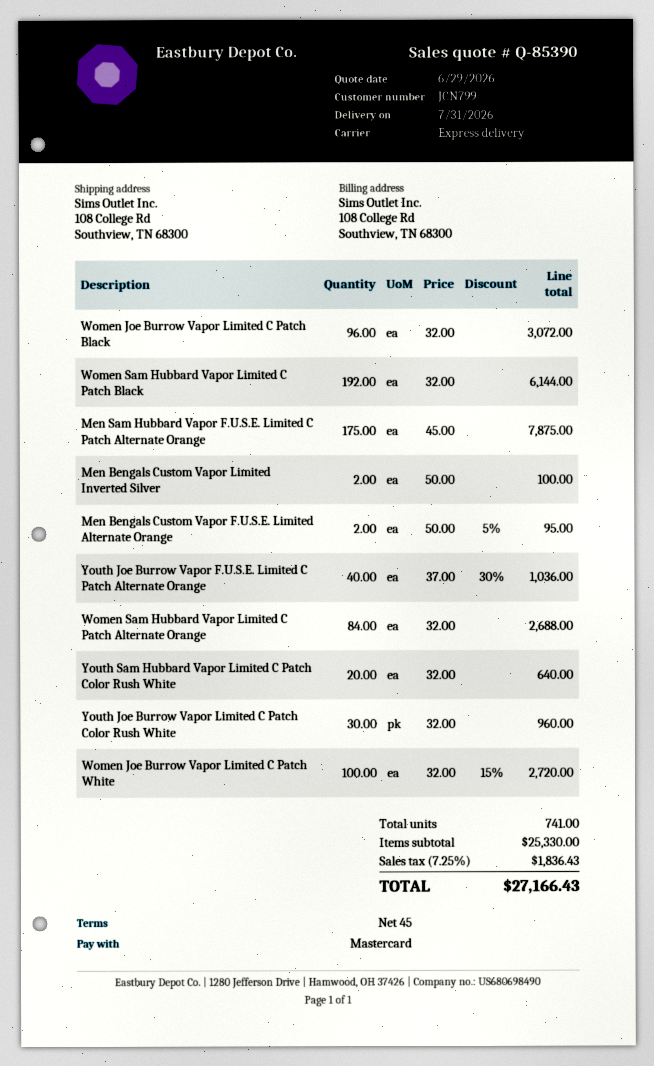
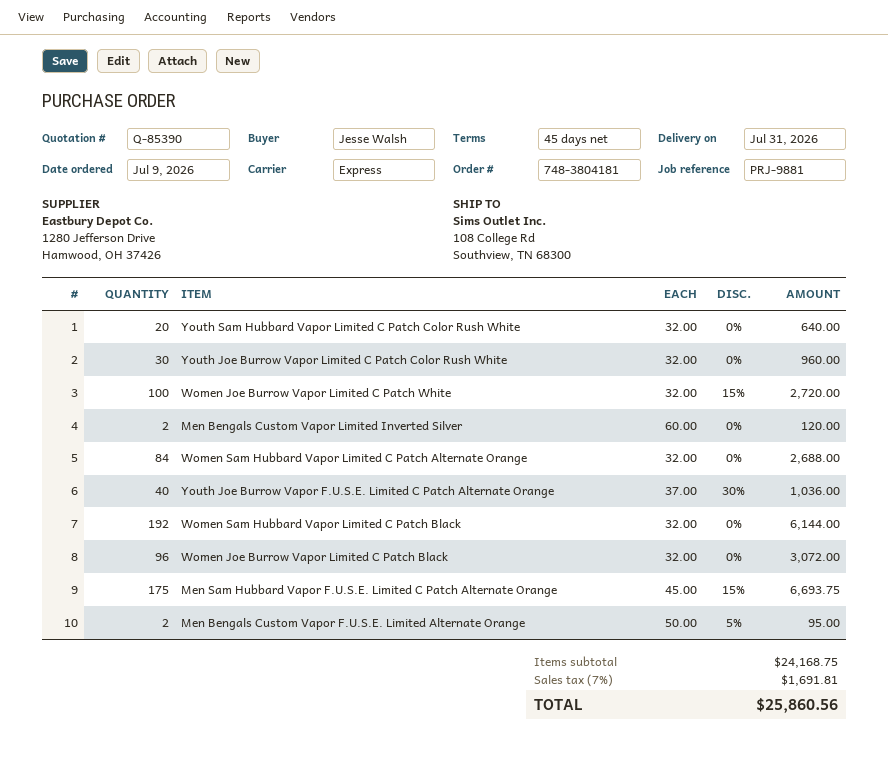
Men Sam Hubbard Vapor F.U.S.E. Limited C Patch Alternate Orange: 175 x 45.00 = 7875.00 -> 175 x 45.00 - 15% = 6693.75
Men Bengals Custom Vapor Limited Inverted Silver: 2 x 50.00 = 100.00 -> 2 x 60.00 = 120.00
subtotal: 25330.00 -> 24168.75
tax: 7.25% = 1836.43 -> 7% = 1691.81
total: 27166.43 -> 25860.56

